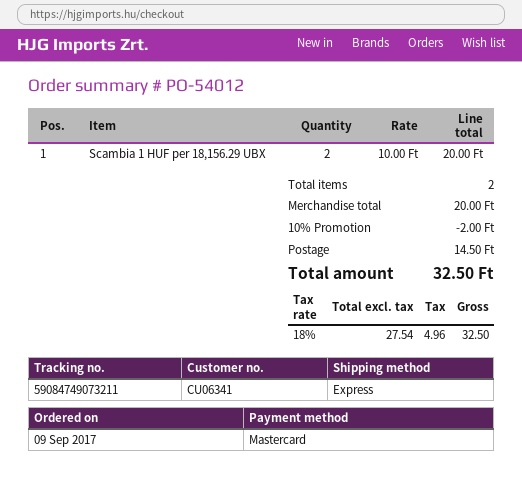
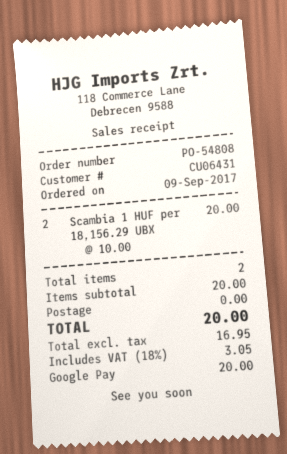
order number: PO-54012 -> PO-54808
customer number: CU06341 -> CU06431
payment method: Mastercard -> Google Pay
discount: 10% = 2.00 -> none
shipping: 14.50 -> 0.00
net: 27.54 -> 16.95
tax: 18% = 4.96 -> 18% = 3.05
total: 32.50 -> 20.00

